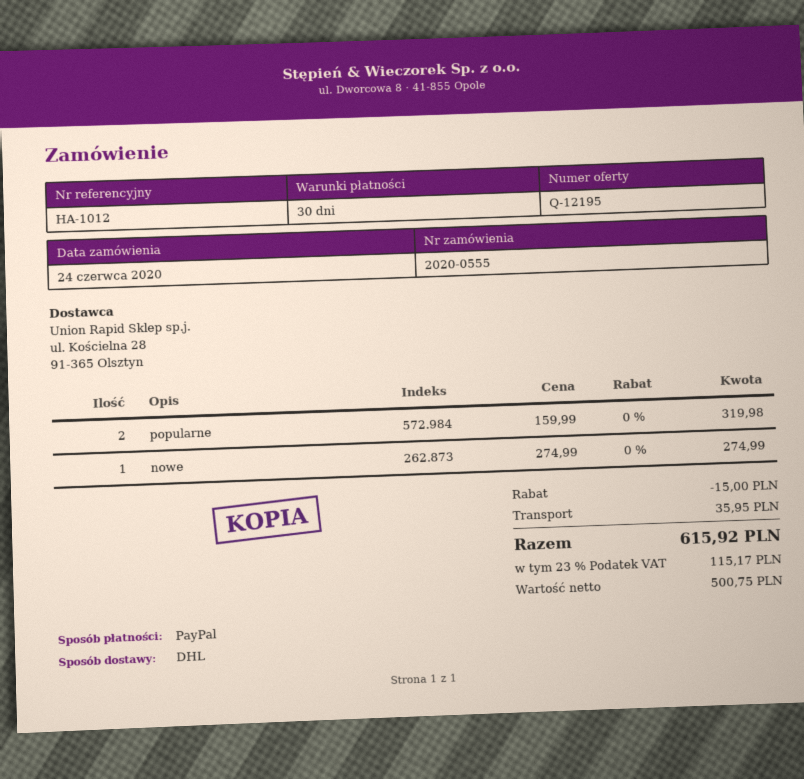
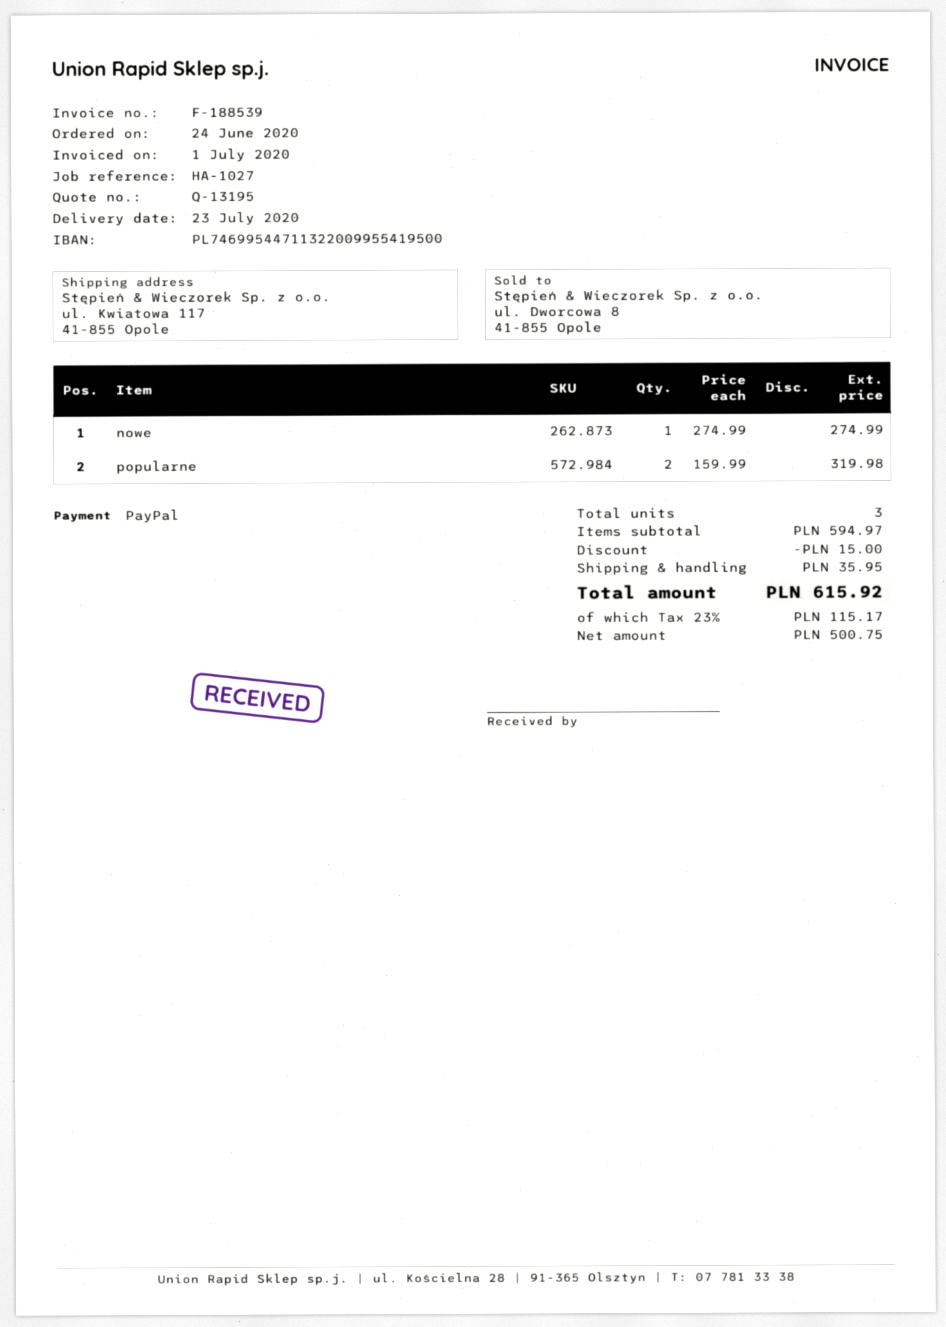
quote number: Q-12195 -> Q-13195
reference: HA-1012 -> HA-1027

